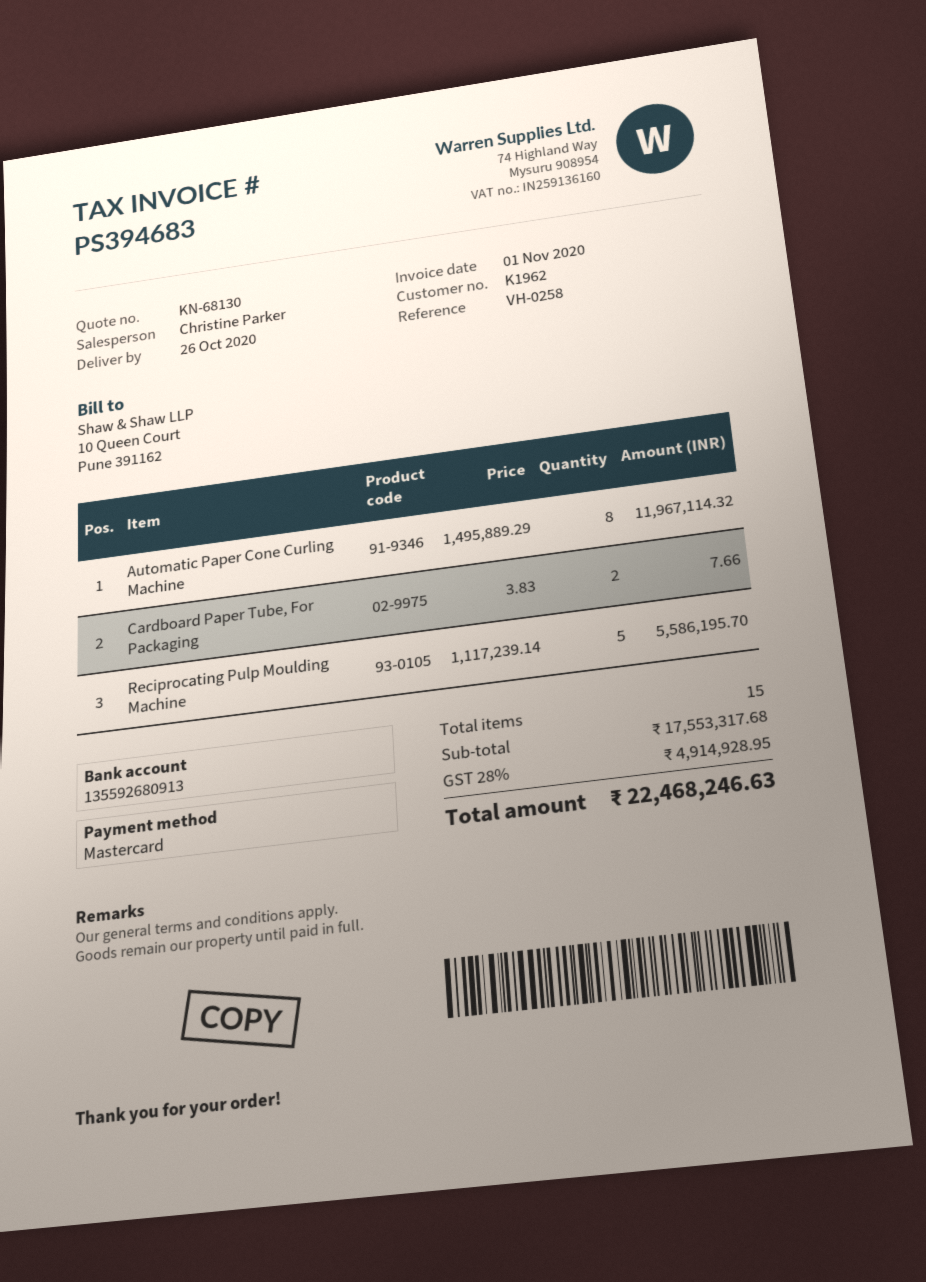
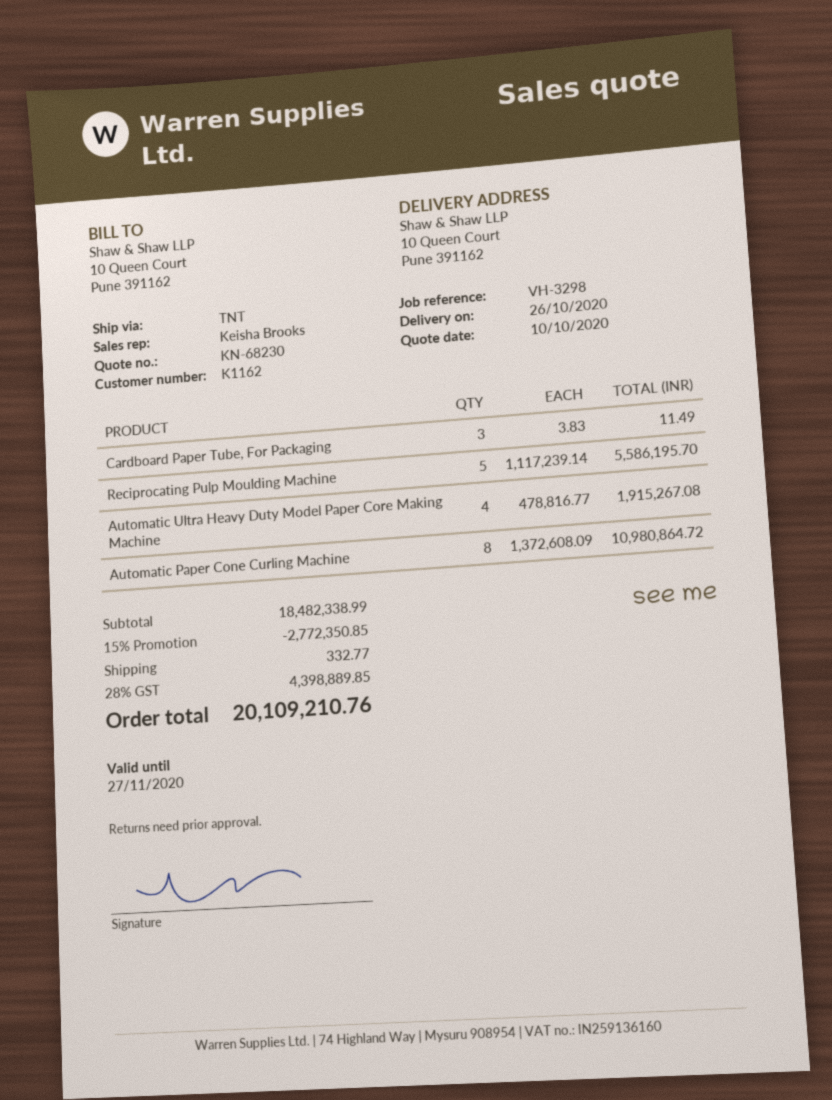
quote number: KN-68130 -> KN-68230
customer number: K1962 -> K1162
reference: VH-0258 -> VH-3298
sales rep: Christine Parker -> Keisha Brooks
Automatic Paper Cone Curling Machine: 8 x 1495889.29 = 11967114.32 -> 8 x 1372608.09 = 10980864.72
Cardboard Paper Tube, For Packaging: 2 x 3.83 = 7.66 -> 3 x 3.83 = 11.49
Automatic Ultra Heavy Duty Model Paper Core Making Machine: none -> 4 x 478816.77 = 1915267.08
subtotal: 17553317.68 -> 18482338.99
discount: none -> 15% = 2772350.85
shipping: none -> 332.77
tax: 28% = 4914928.95 -> 28% = 4398889.85
total: 22468246.63 -> 20109210.76

